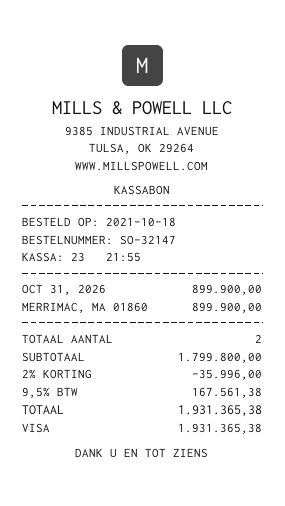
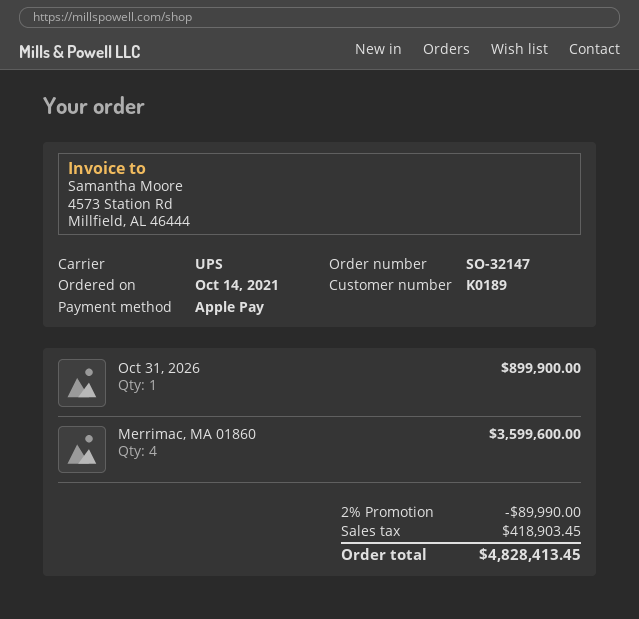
order date: 2021-10-18 -> 2021-10-14
payment method: Visa -> Apple Pay
MERRIMAC, MA 01860: 1 for 899900.00 -> 4 for 3599600.00
discount: 2% = 35996.00 -> 2% = 89990.00
tax: 167561.38 -> 418903.45
total: 1931365.38 -> 4828413.45

